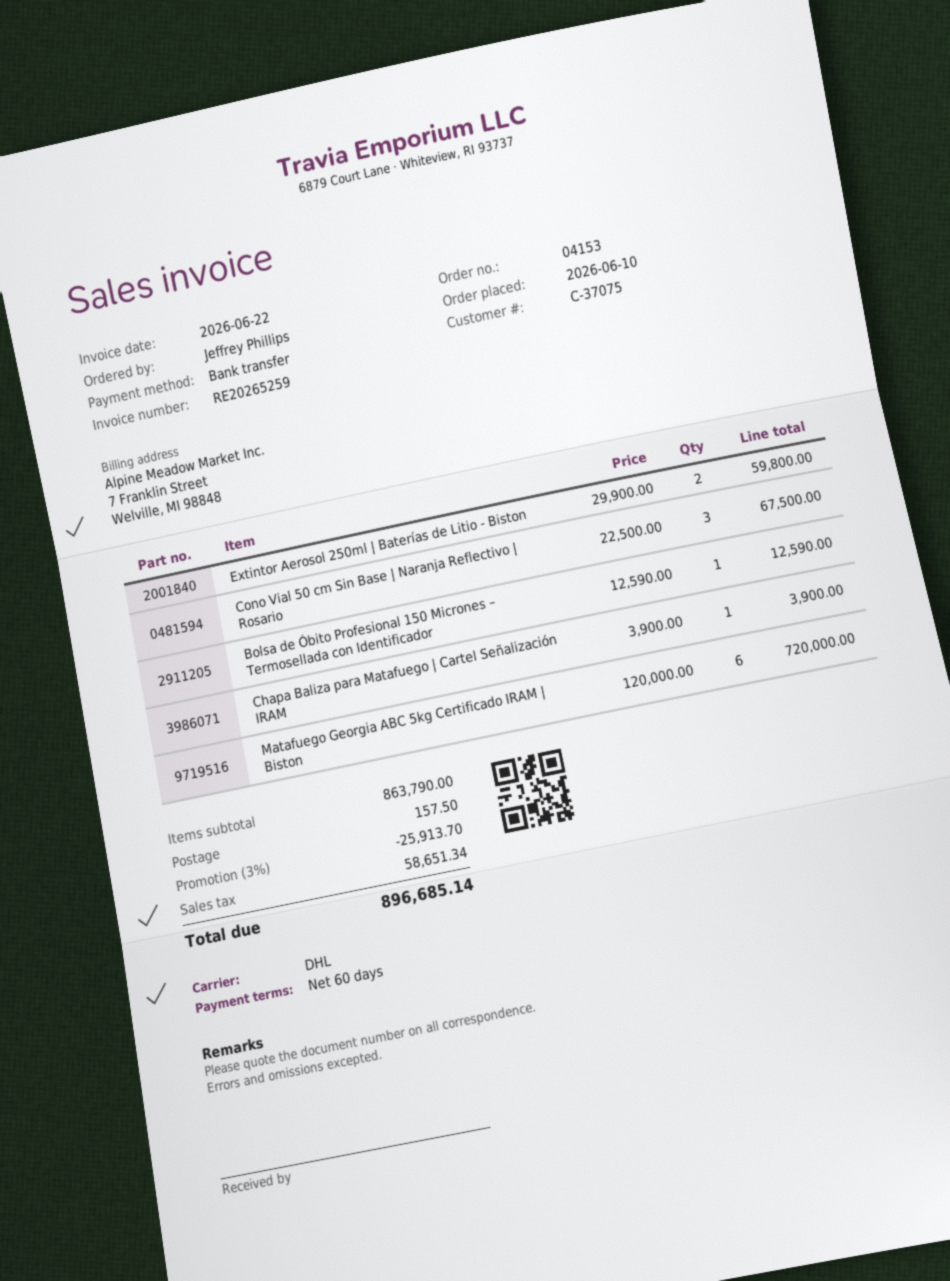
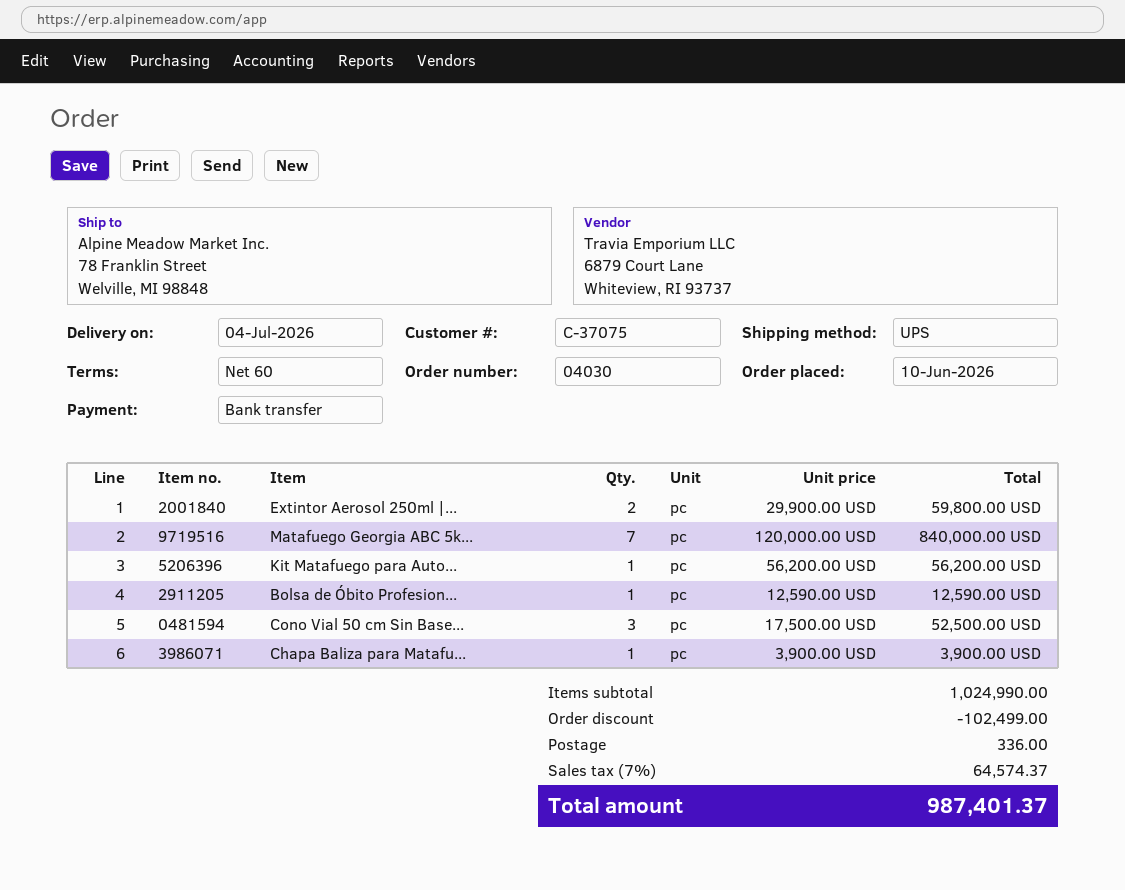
order number: 04153 -> 04030
shipping method: DHL -> UPS
Cono Vial 50 cm Sin Base | Naranja Reflectivo | Rosario: 3 x 22500.00 = 67500.00 -> 3 x 17500.00 = 52500.00
Matafuego Georgia ABC 5kg Certificado IRAM | Biston: 6 x 120000.00 = 720000.00 -> 7 x 120000.00 = 840000.00
Kit Matafuego para Auto...: none -> 1 x 56200.00 = 56200.00
subtotal: 863790.00 -> 1024990.00
discount: 25913.70 -> 102499.00
shipping: 157.50 -> 336.00
tax: 58651.34 -> 64574.37
total: 896685.14 -> 987401.37

